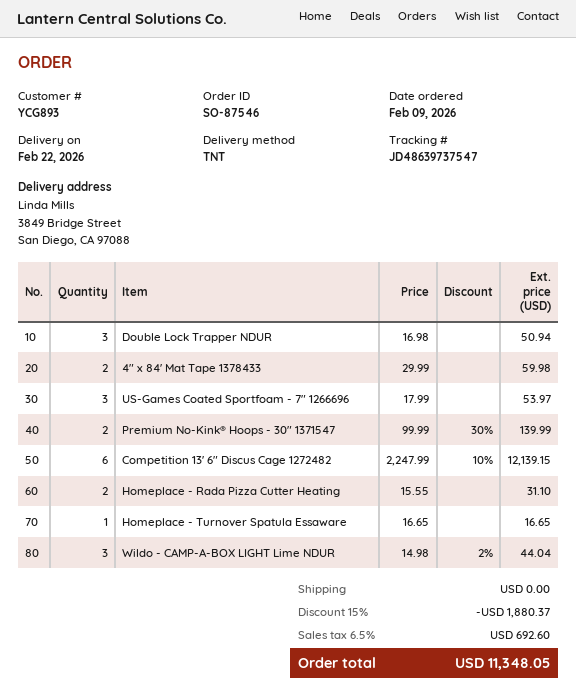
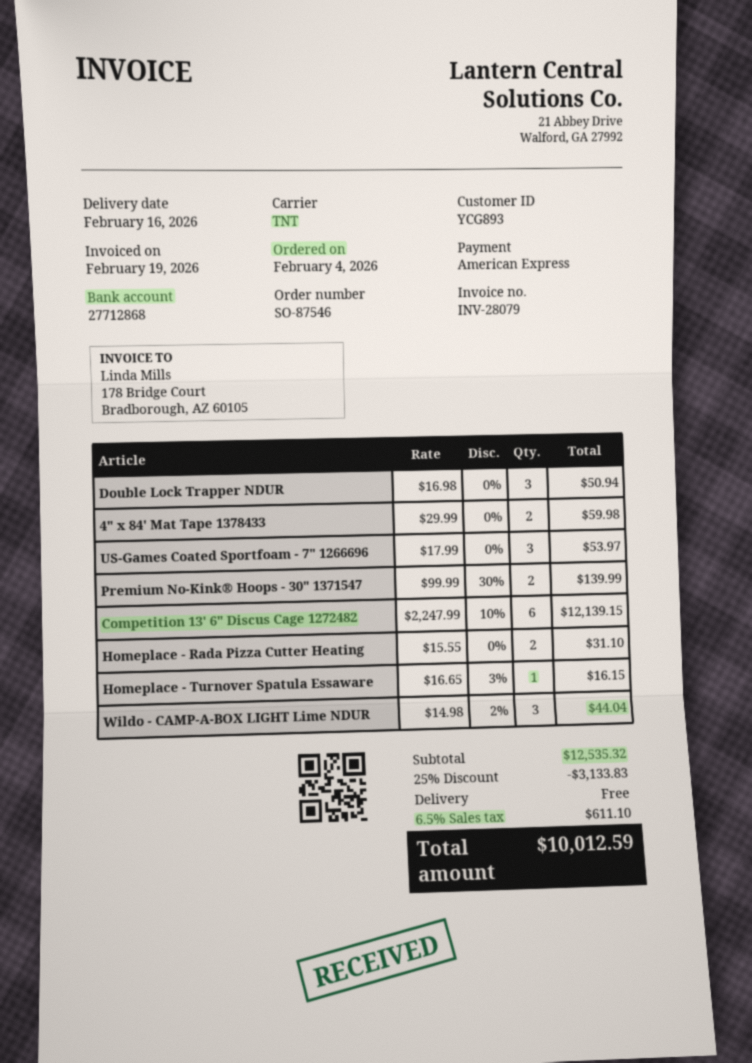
order date: 2026-02-09 -> 2026-02-04
delivery date: 2026-02-22 -> 2026-02-16
Homeplace - Turnover Spatula Essaware: 1 x 16.65 = 16.65 -> 1 x 16.65 - 3% = 16.15
discount: 15% = 1880.37 -> 25% = 3133.83
tax: 6.5% = 692.60 -> 6.5% = 611.10
total: 11348.05 -> 10012.59

